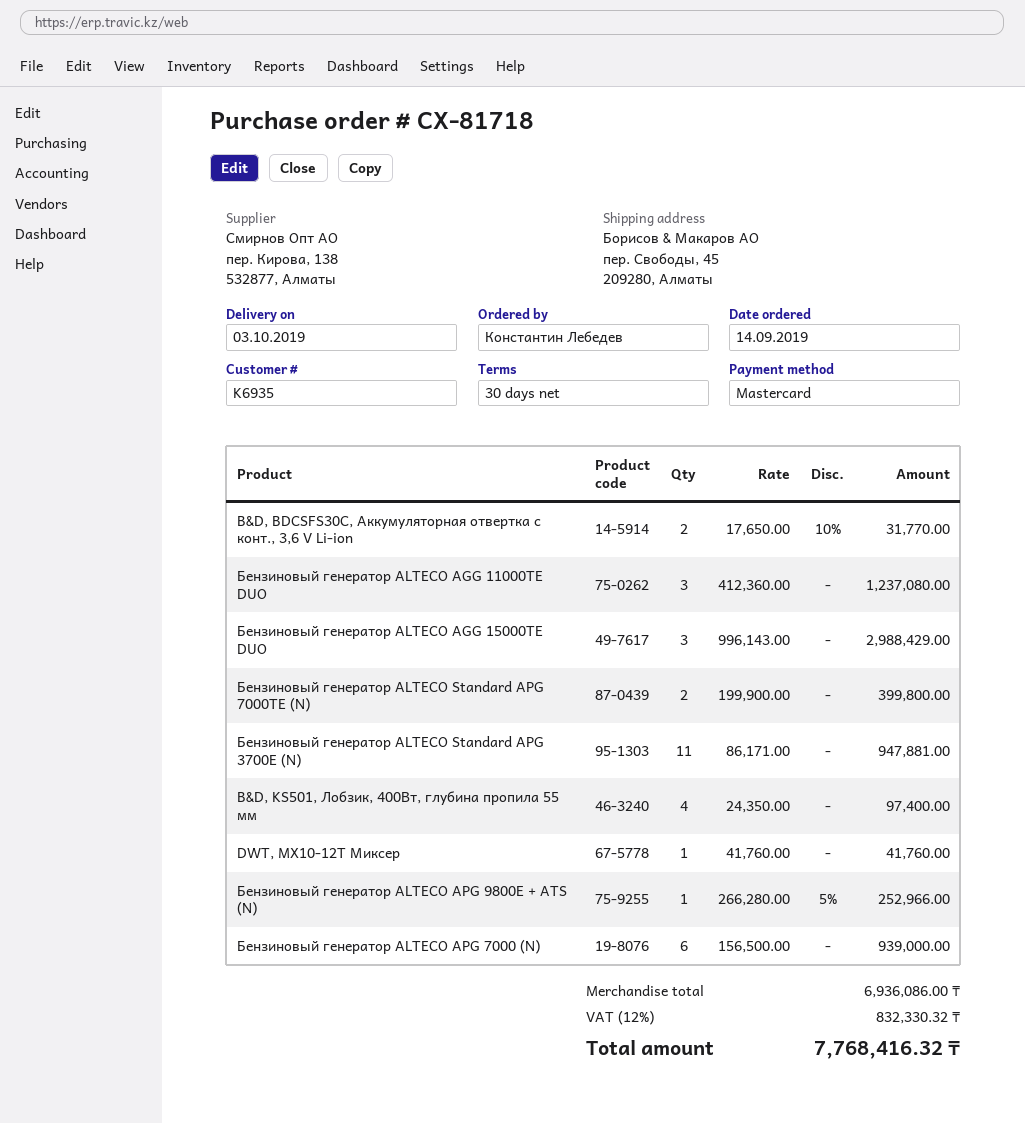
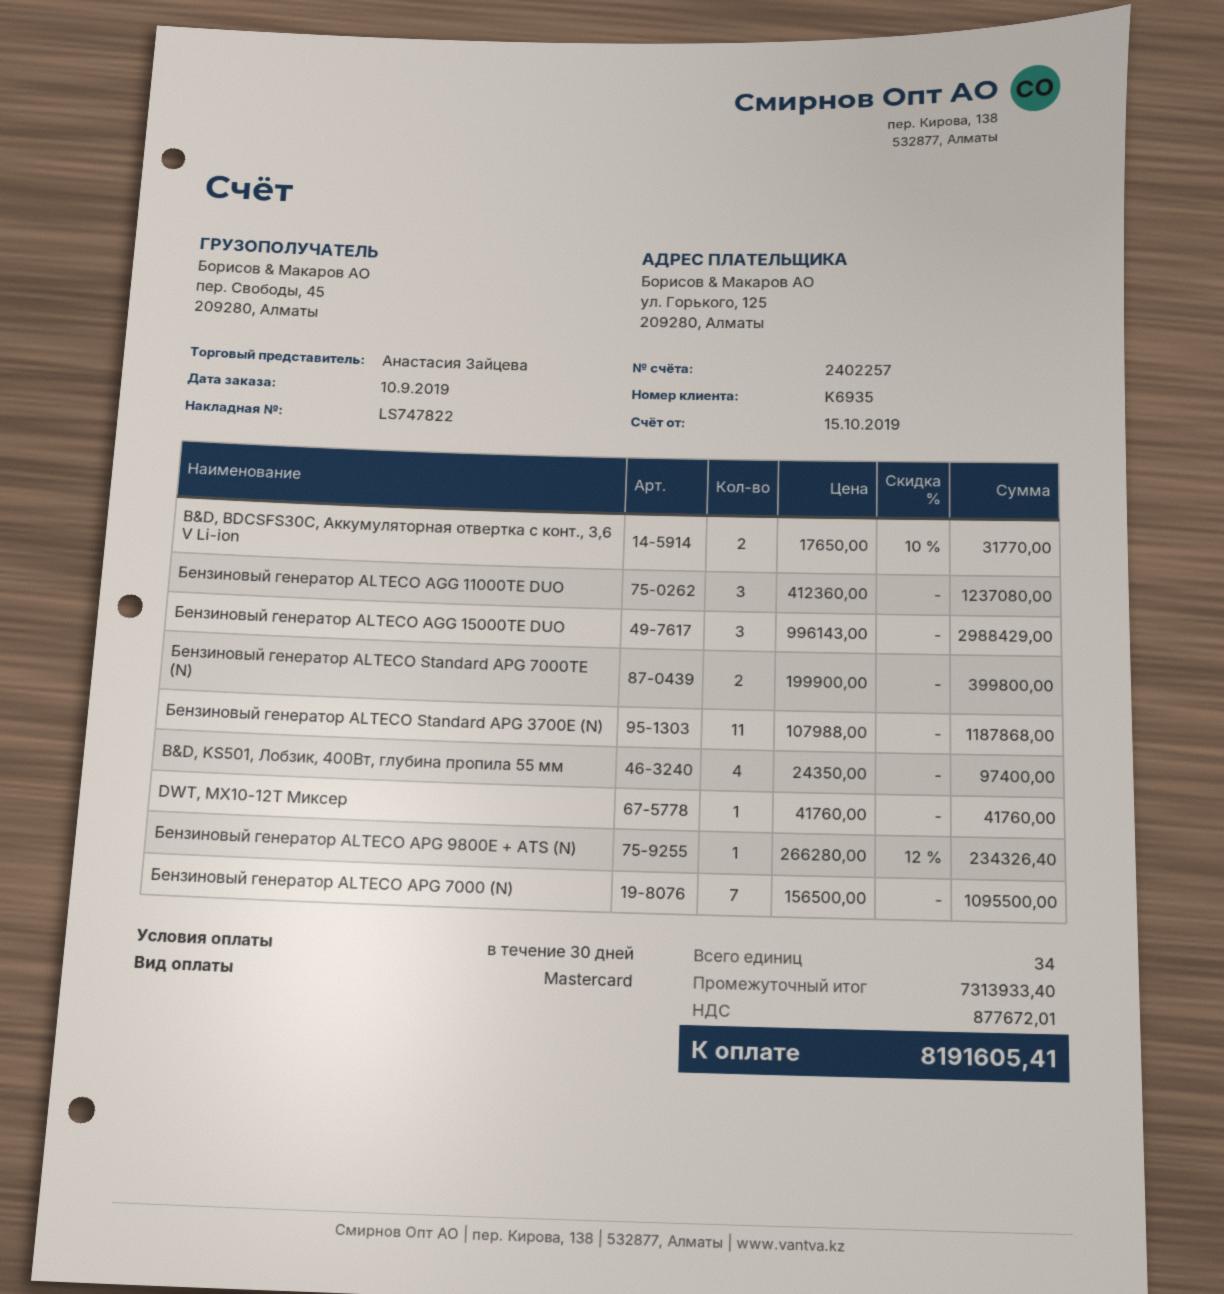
order date: 2019-09-14 -> 2019-09-10
Бензиновый генератор ALTECO Standard APG 3700E (N): 11 x 86171.00 = 947881.00 -> 11 x 107988.00 = 1187868.00
Бензиновый генератор ALTECO APG 9800E + ATS (N): 1 x 266280.00 - 5% = 252966.00 -> 1 x 266280.00 - 12% = 234326.40
Бензиновый генератор ALTECO APG 7000 (N): 6 x 156500.00 = 939000.00 -> 7 x 156500.00 = 1095500.00
subtotal: 6936086.00 -> 7313933.40
tax: 832330.32 -> 877672.01
total: 7768416.32 -> 8191605.41

